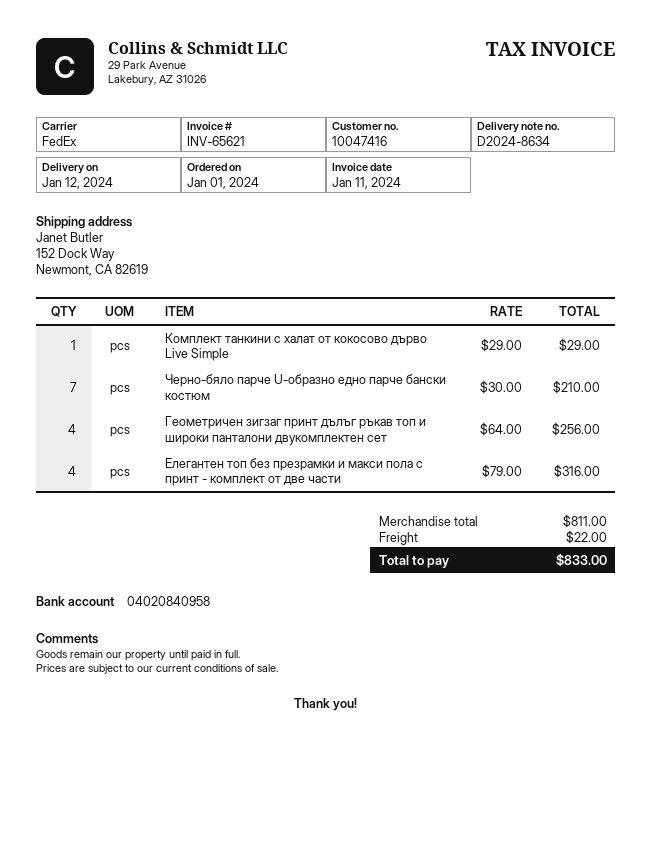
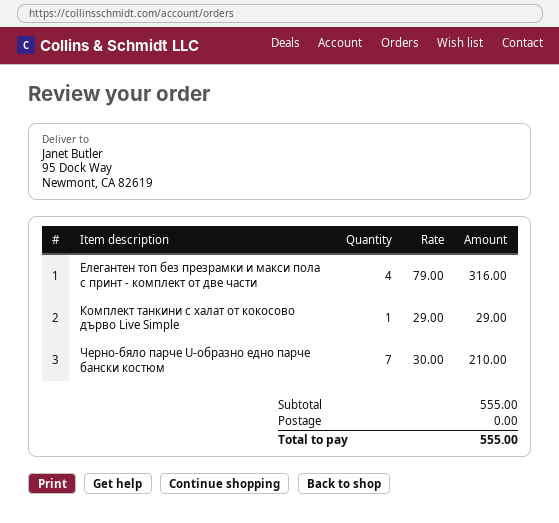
ship to: 152 Dock Way, Newmont, CA 82619 -> 95 Dock Way, Newmont, CA 82619
Геометричен зигзаг принт дълъг ръкав топ и широки панталони двукомплектен сет: 4 x 64.00 = 256.00 -> none
subtotal: 811.00 -> 555.00
shipping: 22.00 -> 0.00
total: 833.00 -> 555.00

